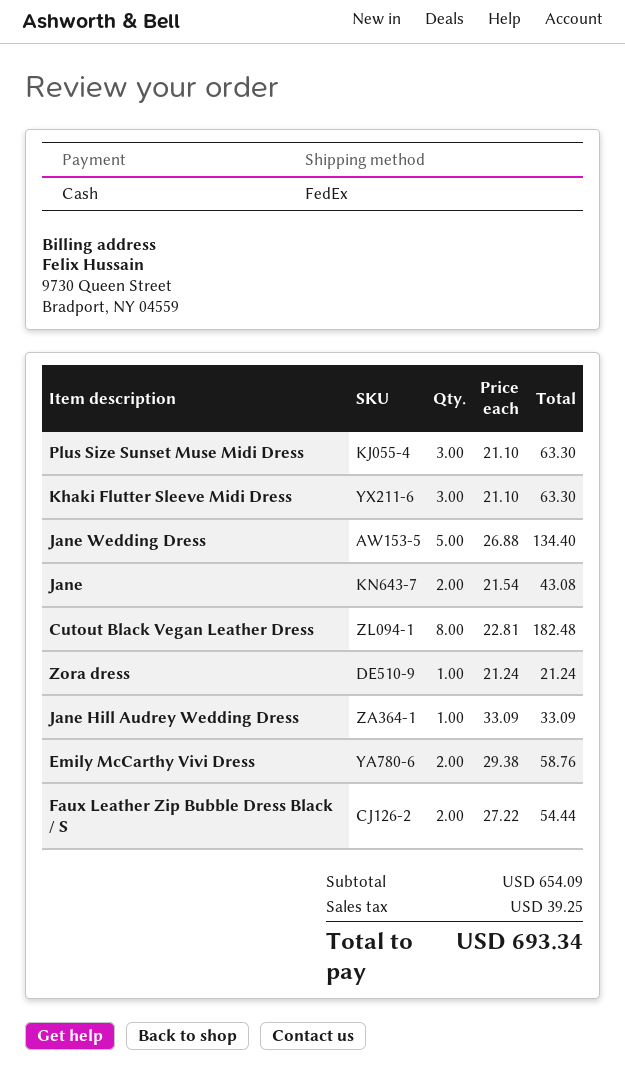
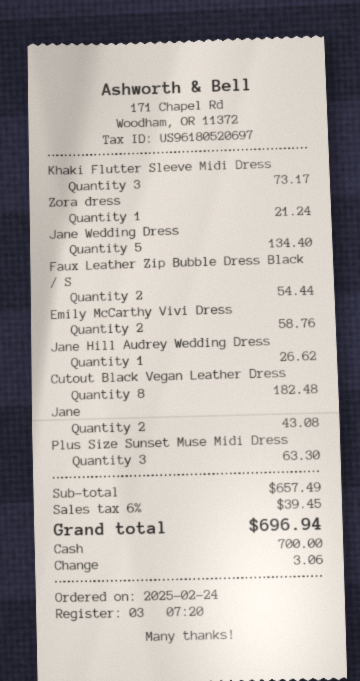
Khaki Flutter Sleeve Midi Dress: 3 for 63.30 -> 3 for 73.17
Jane Hill Audrey Wedding Dress: 1 for 33.09 -> 1 for 26.62
subtotal: 654.09 -> 657.49
tax: 39.25 -> 39.45
total: 693.34 -> 696.94

